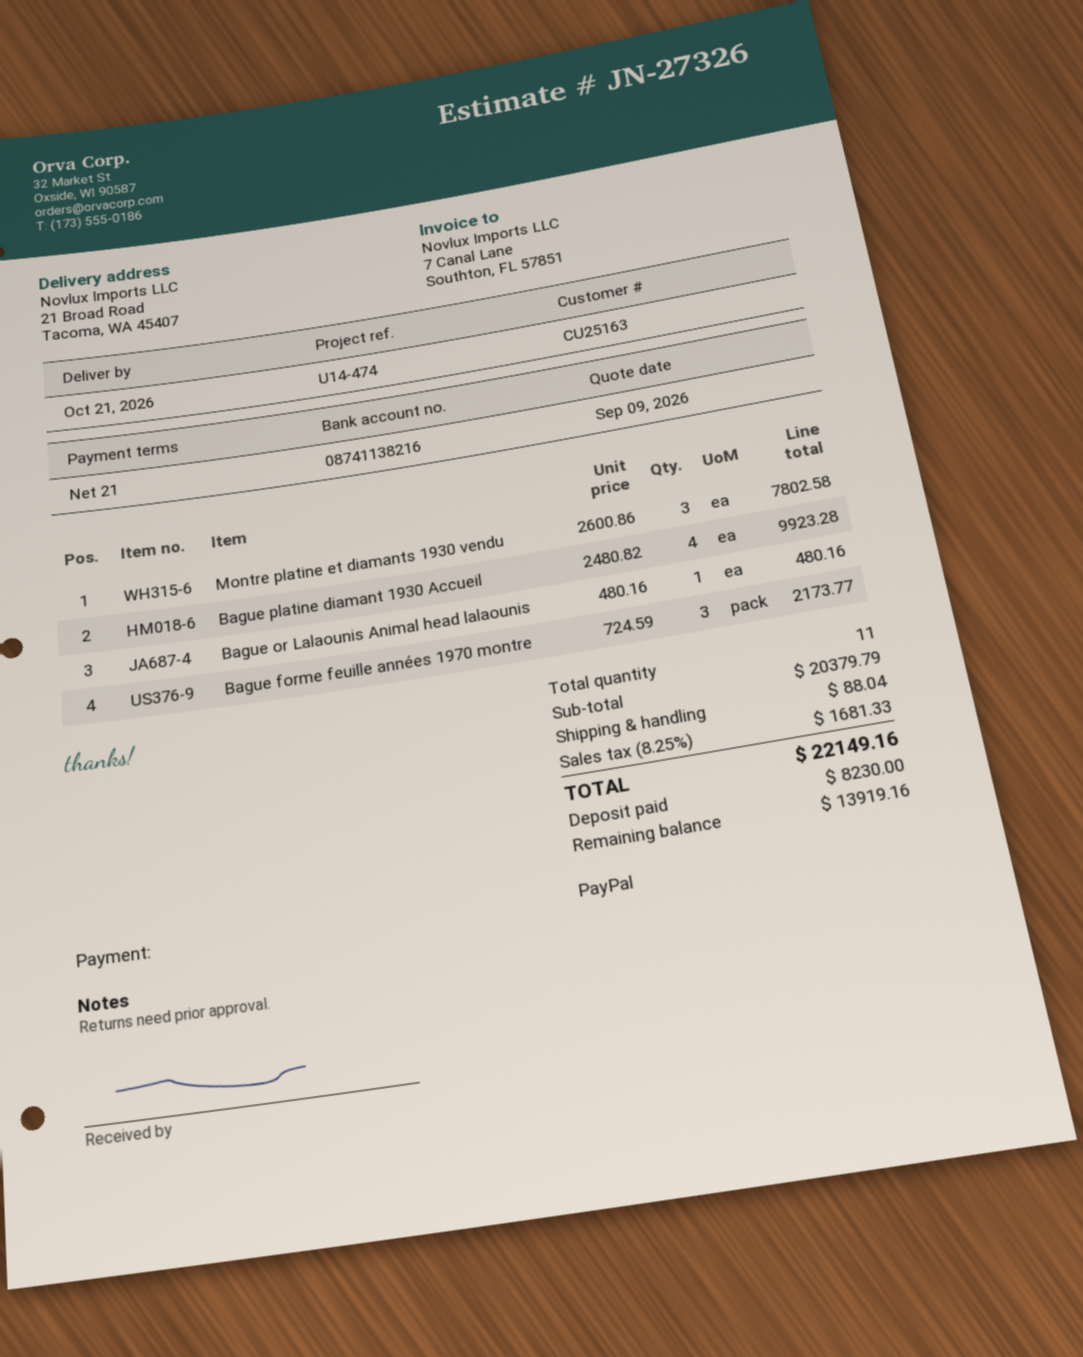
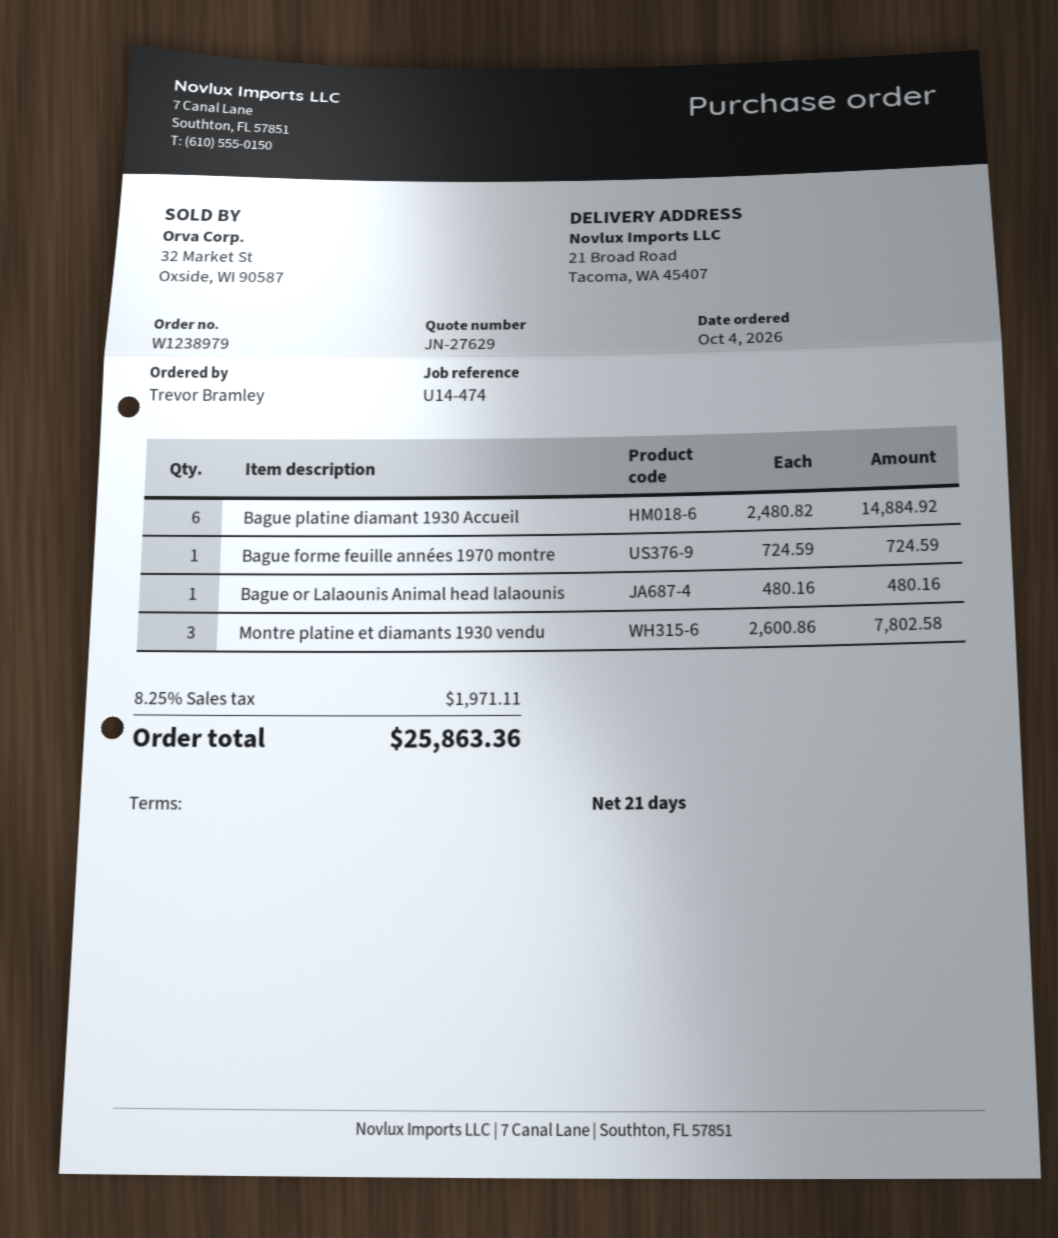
quote number: JN-27326 -> JN-27629
Bague platine diamant 1930 Accueil: 4 x 2480.82 = 9923.28 -> 6 x 2480.82 = 14884.92
Bague forme feuille années 1970 montre: 3 x 724.59 = 2173.77 -> 1 x 724.59 = 724.59
shipping: 88.04 -> none
tax: 8.25% = 1681.33 -> 8.25% = 1971.11
total: 22149.16 -> 25863.36

